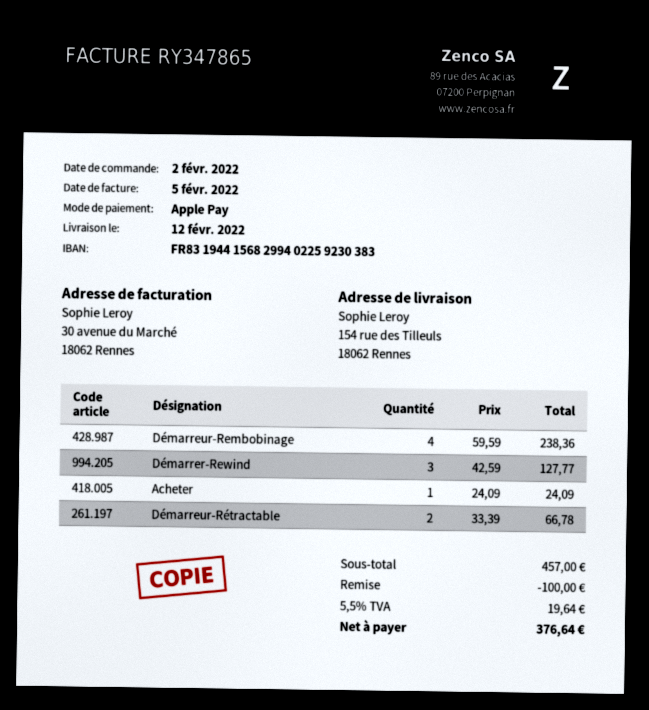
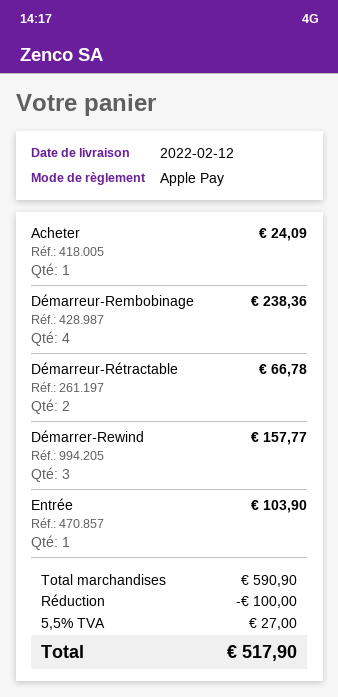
Démarrer-Rewind: 3 for 127.77 -> 3 for 157.77
Entrée: none -> 1 for 103.90
subtotal: 457.00 -> 590.90
tax: 5.5% = 19.64 -> 5.5% = 27.00
total: 376.64 -> 517.90

